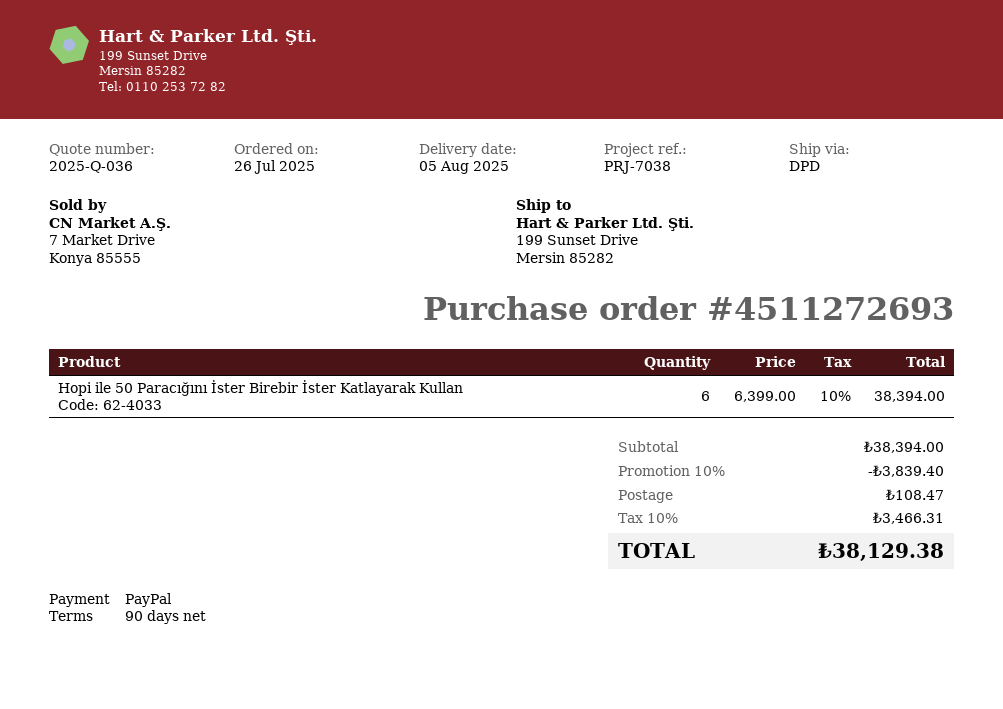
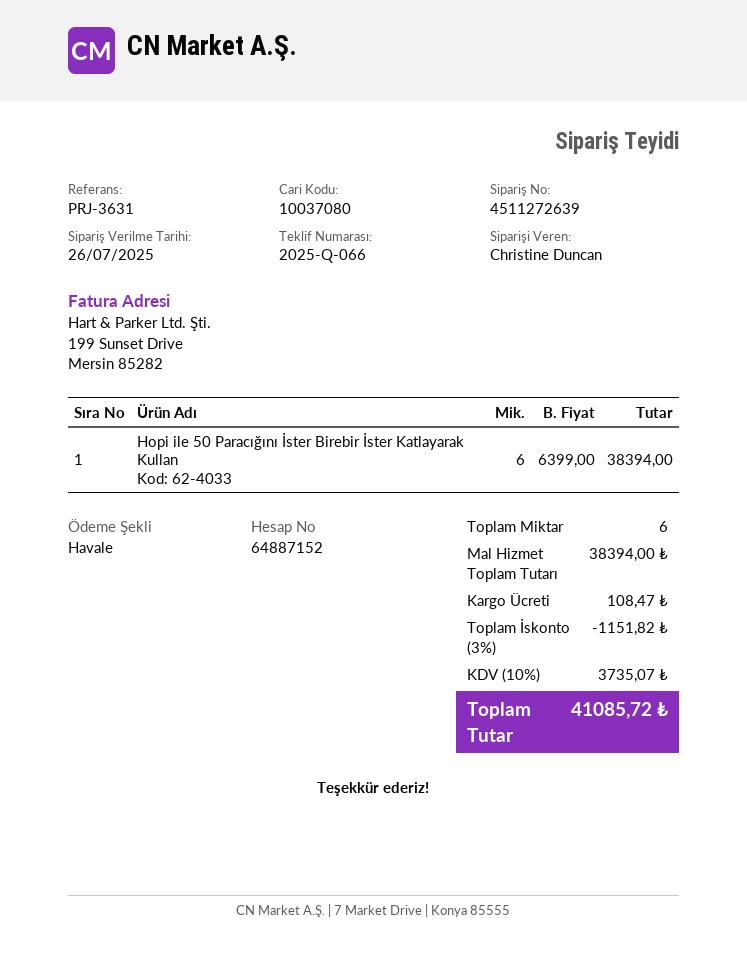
quote number: 2025-Q-036 -> 2025-Q-066
order number: 4511272693 -> 4511272639
reference: PRJ-7038 -> PRJ-3631
payment method: PayPal -> bank transfer
discount: 10% = 3839.40 -> 3% = 1151.82
tax: 10% = 3466.31 -> 10% = 3735.07
total: 38129.38 -> 41085.72

